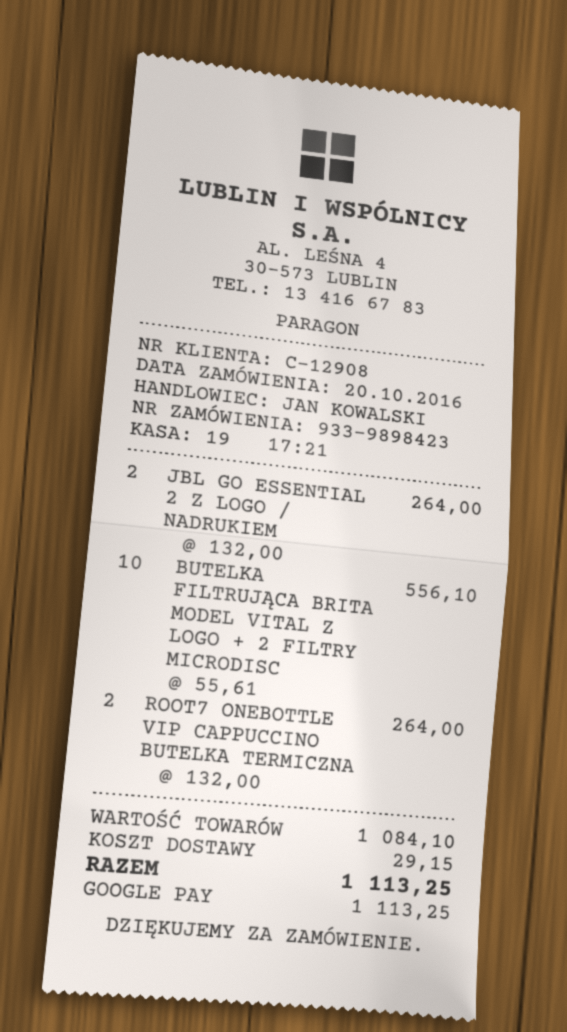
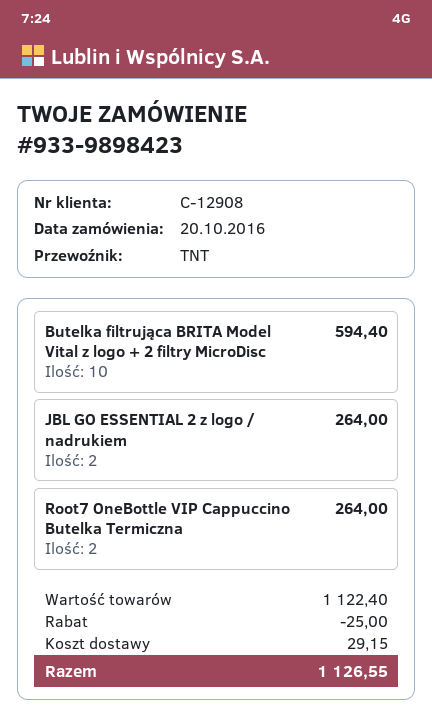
BUTELKA FILTRUJĄCA BRITA MODEL VITAL Z LOGO + 2 FILTRY MICRODISC: 10 for 556.10 -> 10 for 594.40
subtotal: 1084.10 -> 1122.40
discount: none -> 25.00
total: 1113.25 -> 1126.55

